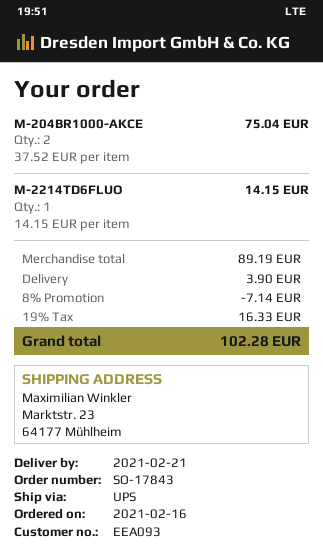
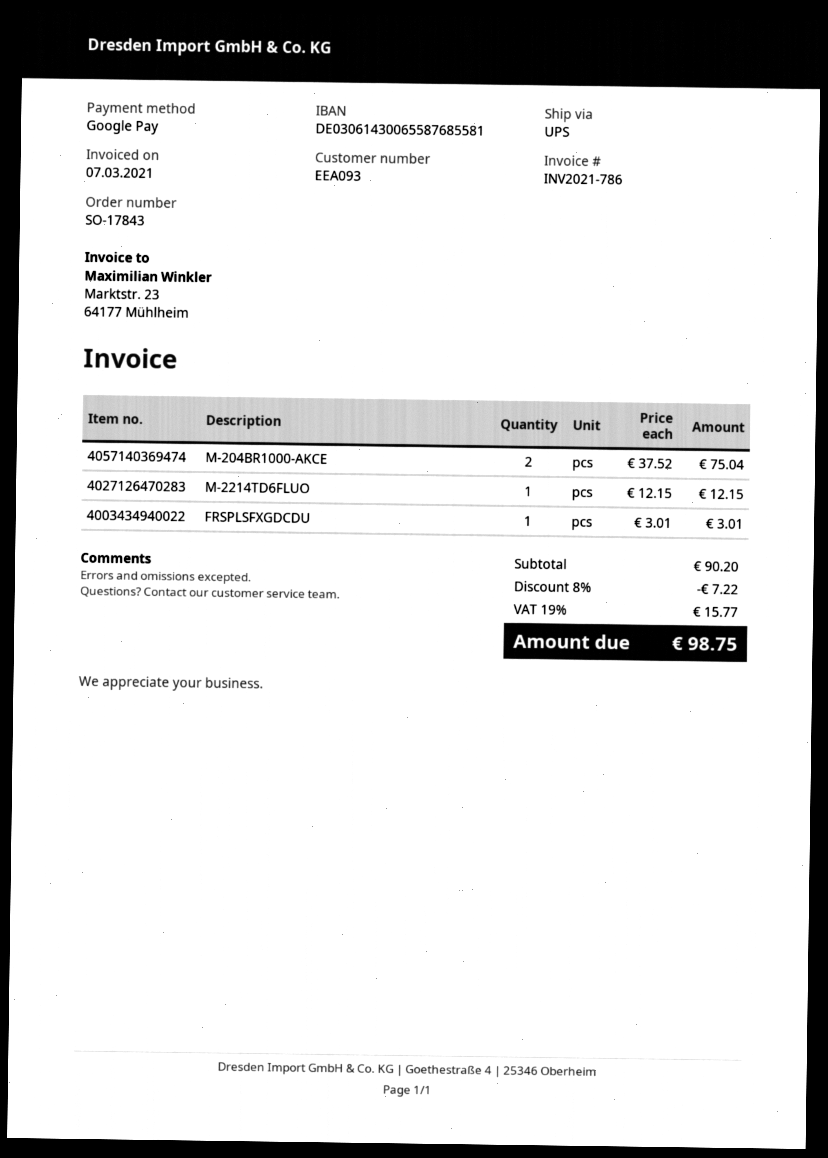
M-2214TD6FLUO: 1 x 14.15 = 14.15 -> 1 x 12.15 = 12.15
FRSPLSFXGDCDU: none -> 1 x 3.01 = 3.01
subtotal: 89.19 -> 90.20
discount: 8% = 7.14 -> 8% = 7.22
shipping: 3.90 -> none
tax: 19% = 16.33 -> 19% = 15.77
total: 102.28 -> 98.75

